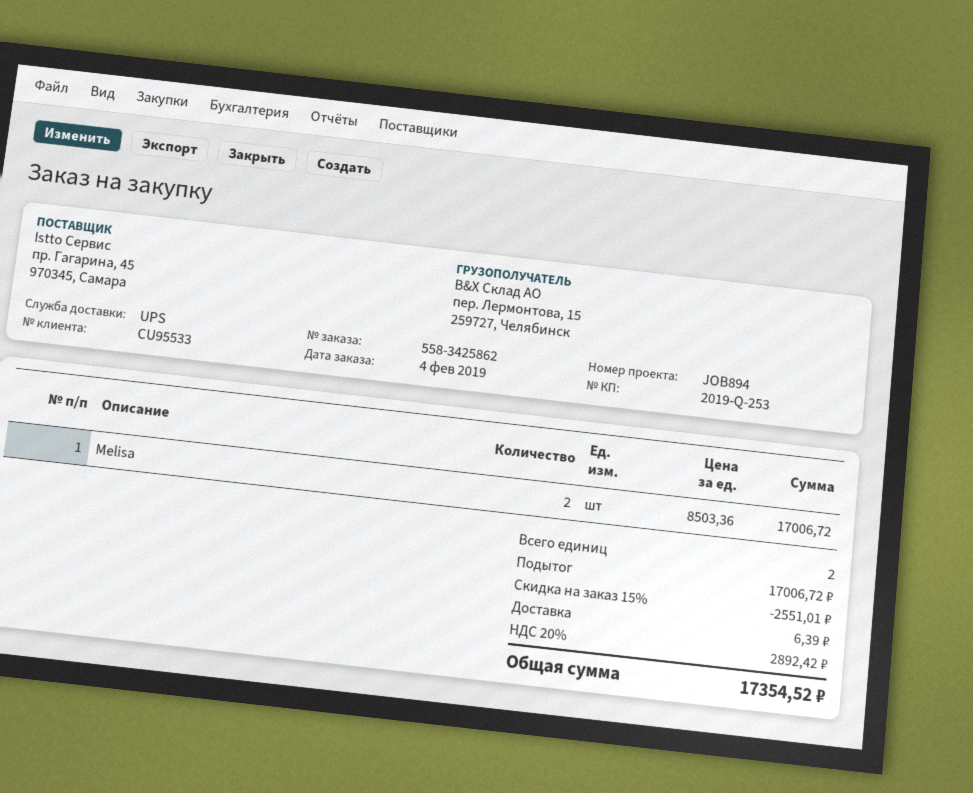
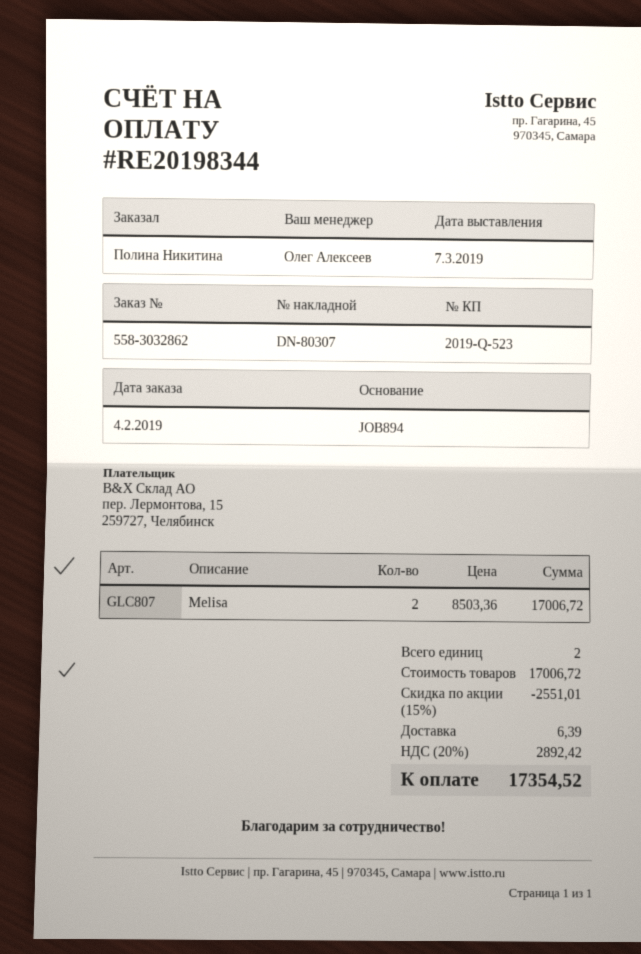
quote number: 2019-Q-253 -> 2019-Q-523
order number: 558-3425862 -> 558-3032862

